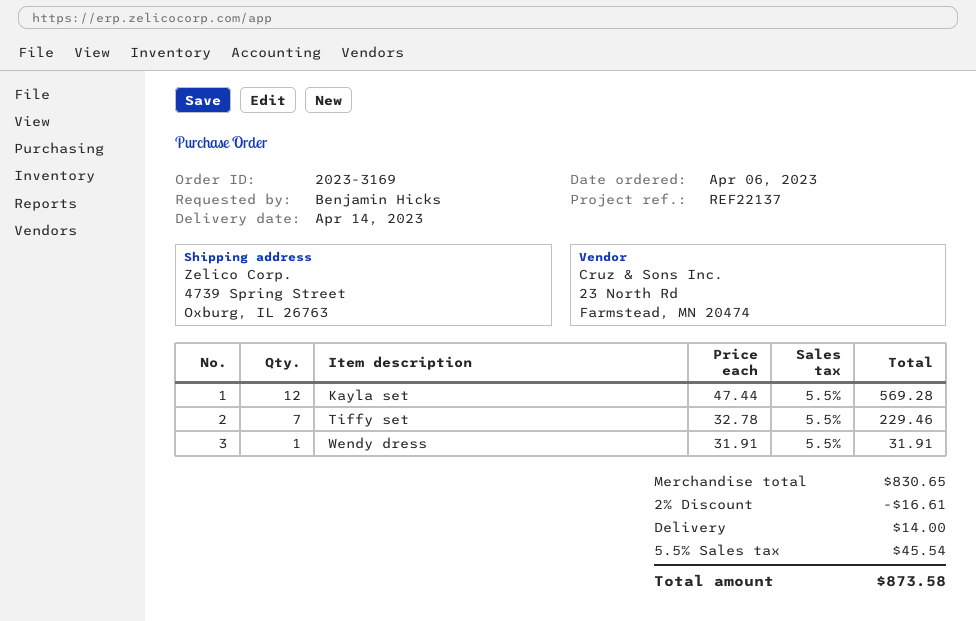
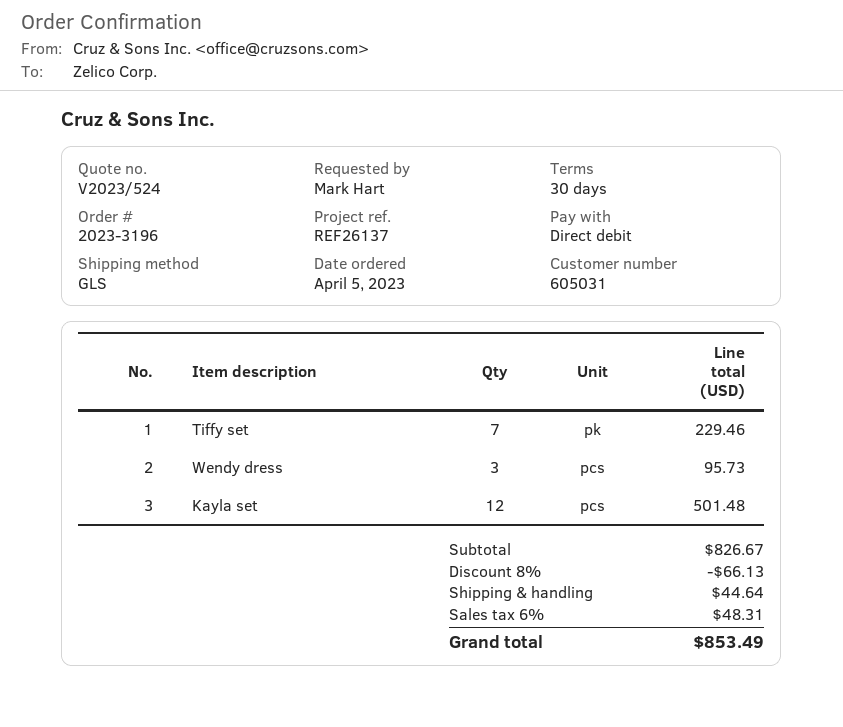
order number: 2023-3169 -> 2023-3196
order date: 2023-04-06 -> 2023-04-05
reference: REF22137 -> REF26137
ordered by: Benjamin Hicks -> Mark Hart
Kayla set: 12 for 569.28 -> 12 for 501.48
Wendy dress: 1 for 31.91 -> 3 for 95.73
subtotal: 830.65 -> 826.67
discount: 2% = 16.61 -> 8% = 66.13
shipping: 14.00 -> 44.64
tax: 5.5% = 45.54 -> 6% = 48.31
total: 873.58 -> 853.49

